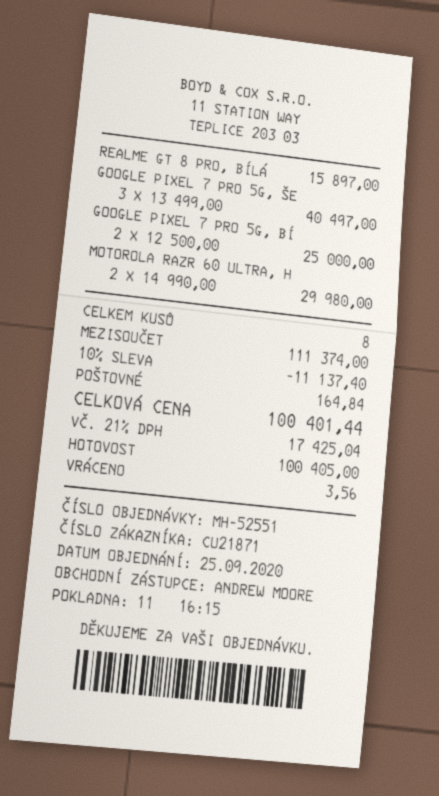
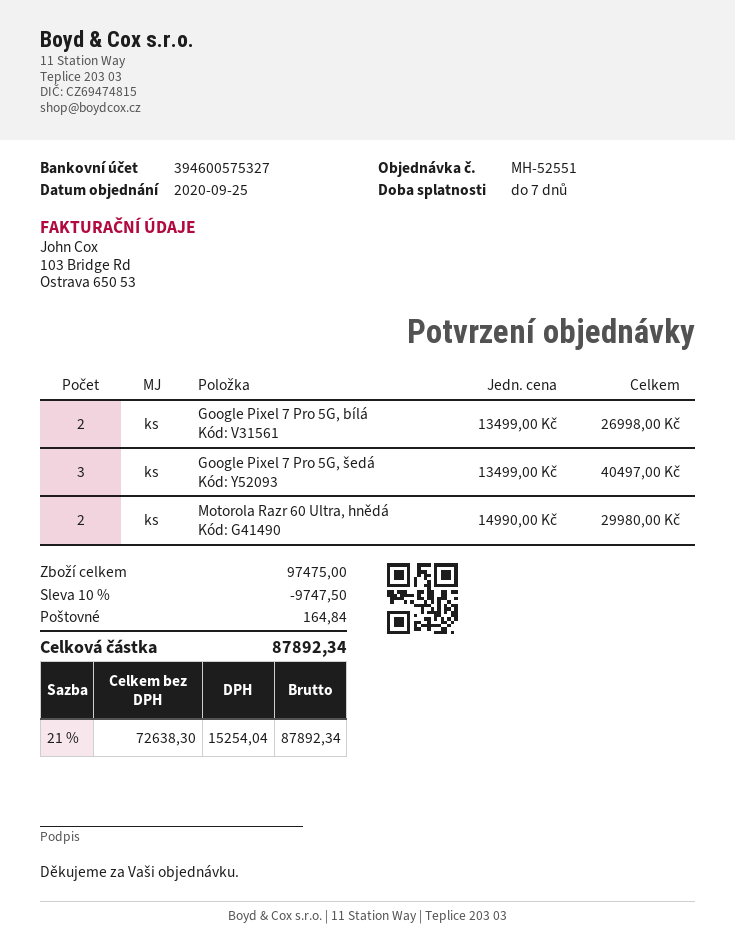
REALME GT 8 PRO, BÍLÁ: 1 x 15897.00 = 15897.00 -> none
GOOGLE PIXEL 7 PRO 5G, BÍ: 2 x 12500.00 = 25000.00 -> 2 x 13499.00 = 26998.00
subtotal: 111374.00 -> 97475.00
discount: 10% = 11137.40 -> 10% = 9747.50
tax: 21% = 17425.04 -> 21% = 15254.04
total: 100401.44 -> 87892.34

